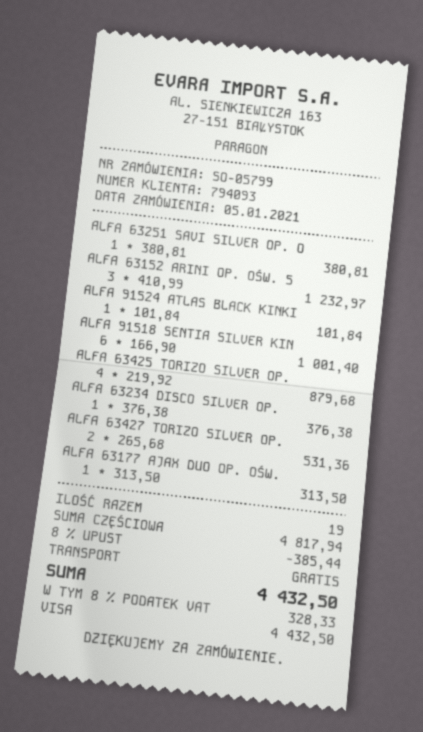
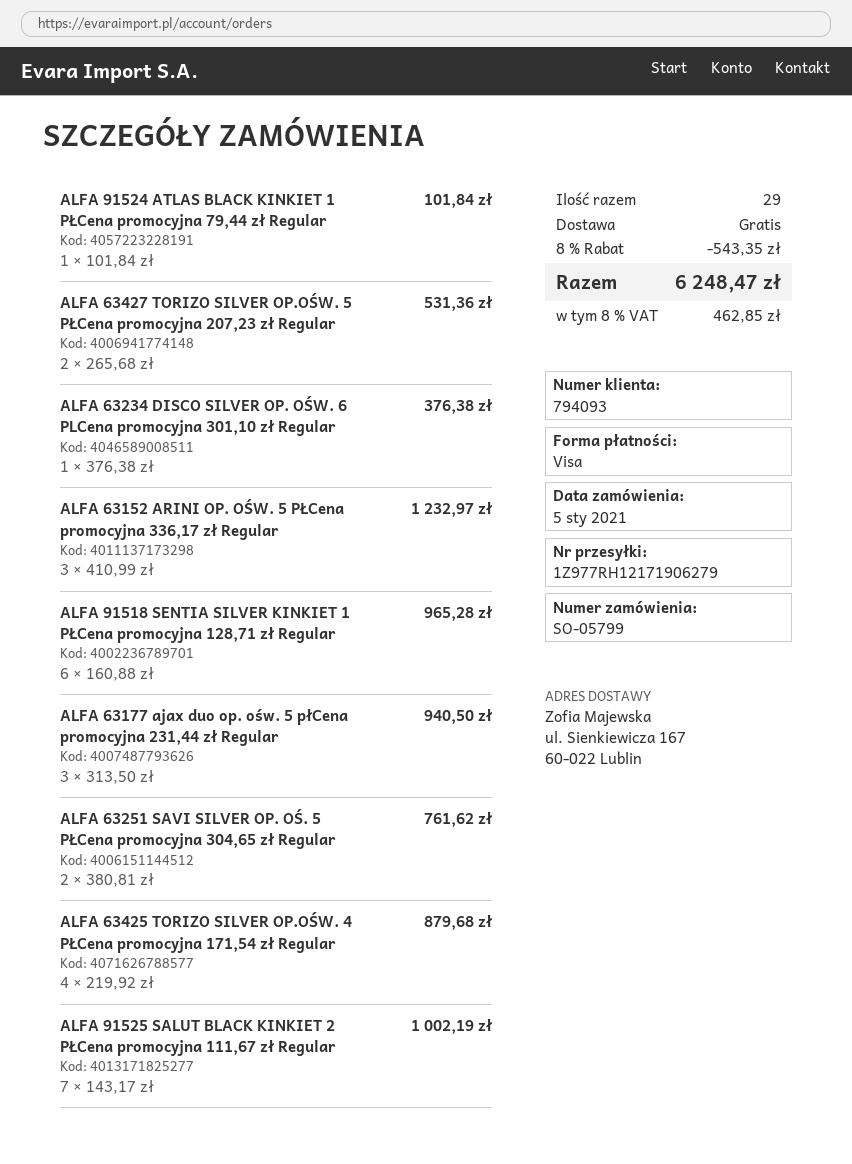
ALFA 63251 SAVI SILVER OP. O: 1 x 380.81 = 380.81 -> 2 x 380.81 = 761.62
ALFA 91518 SENTIA SILVER KIN: 6 x 166.90 = 1001.40 -> 6 x 160.88 = 965.28
ALFA 63177 AJAX DUO OP. OŚW.: 1 x 313.50 = 313.50 -> 3 x 313.50 = 940.50
ALFA 91525 SALUT BLACK KINKIET 2 PŁCena promocyjna 111,67 zł Regular: none -> 7 x 143.17 = 1002.19
total quantity: 19 -> 29
discount: 8% = 385.44 -> 8% = 543.35
tax: 8% = 328.33 -> 8% = 462.85
total: 4432.50 -> 6248.47

